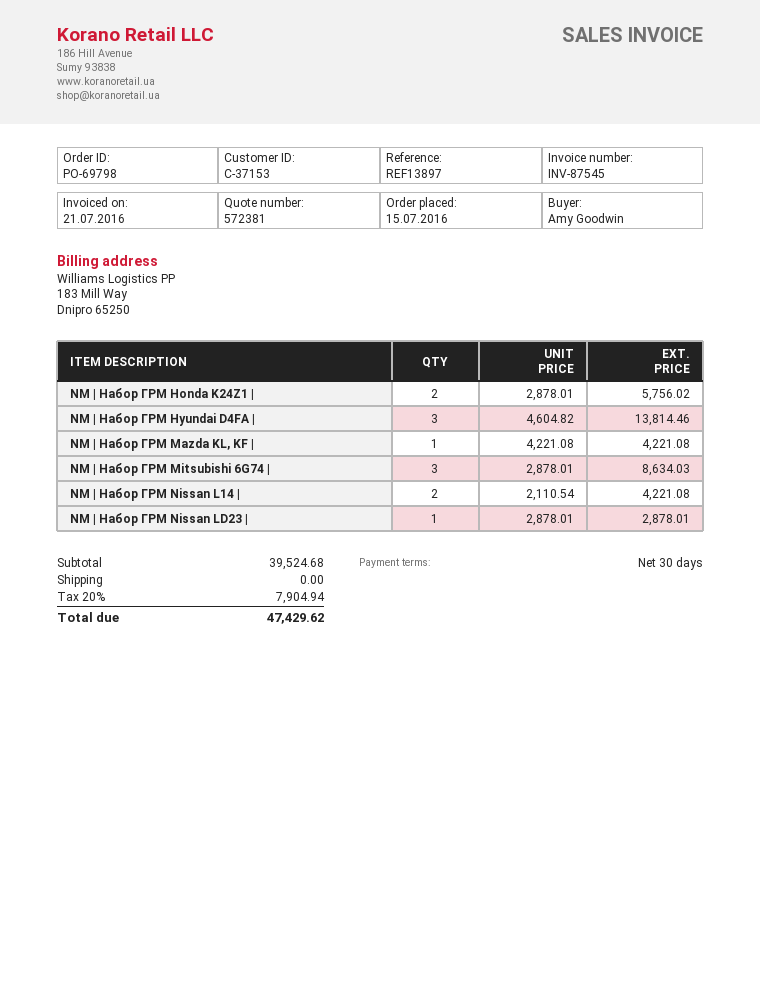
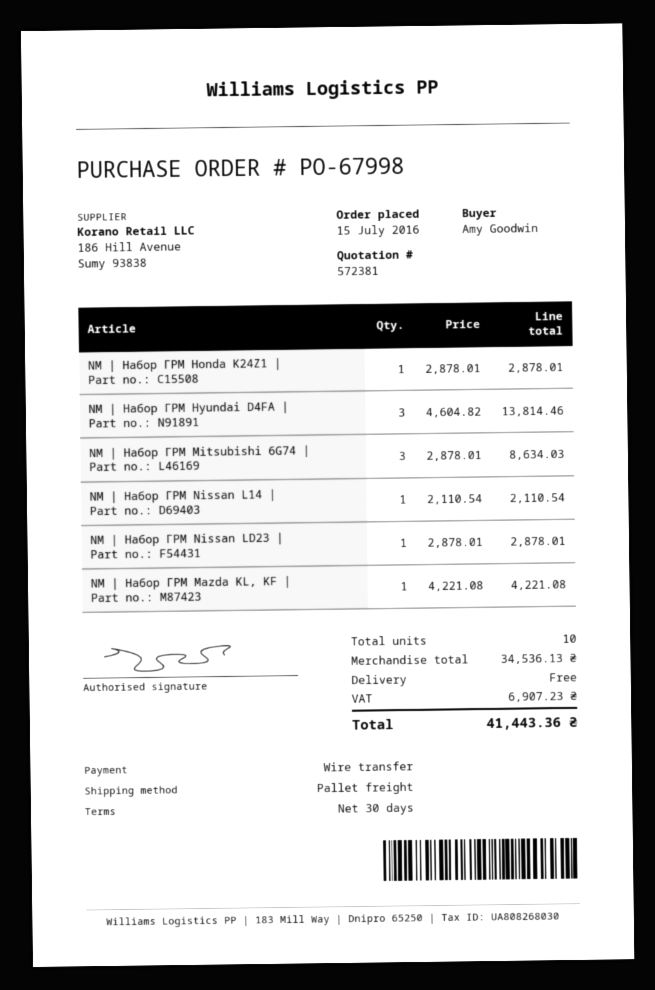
order number: PO-69798 -> PO-67998
NM | Набор ГРМ Honda K24Z1 |: 2 x 2878.01 = 5756.02 -> 1 x 2878.01 = 2878.01
NM | Набор ГРМ Nissan L14 |: 2 x 2110.54 = 4221.08 -> 1 x 2110.54 = 2110.54
subtotal: 39524.68 -> 34536.13
tax: 7904.94 -> 6907.23
total: 47429.62 -> 41443.36

